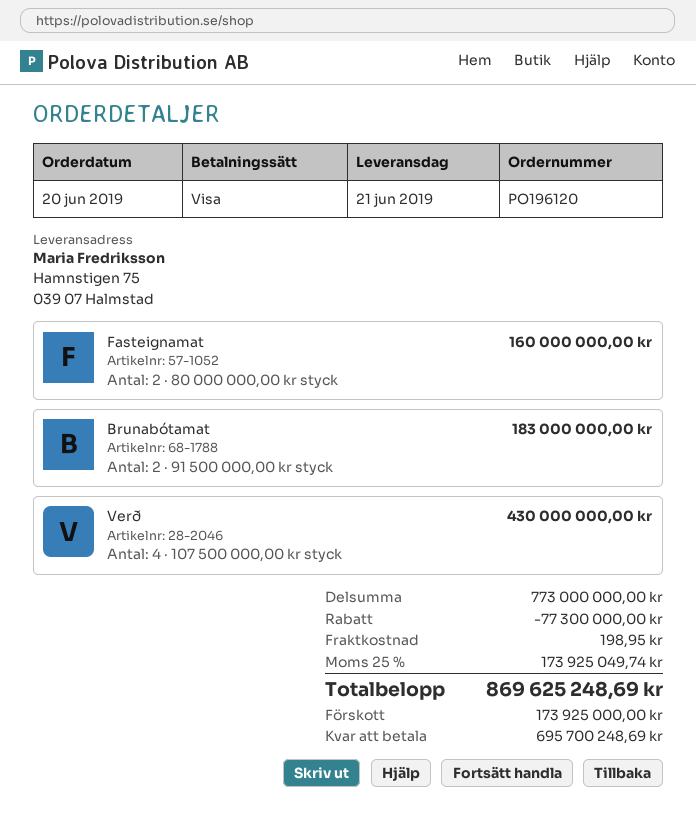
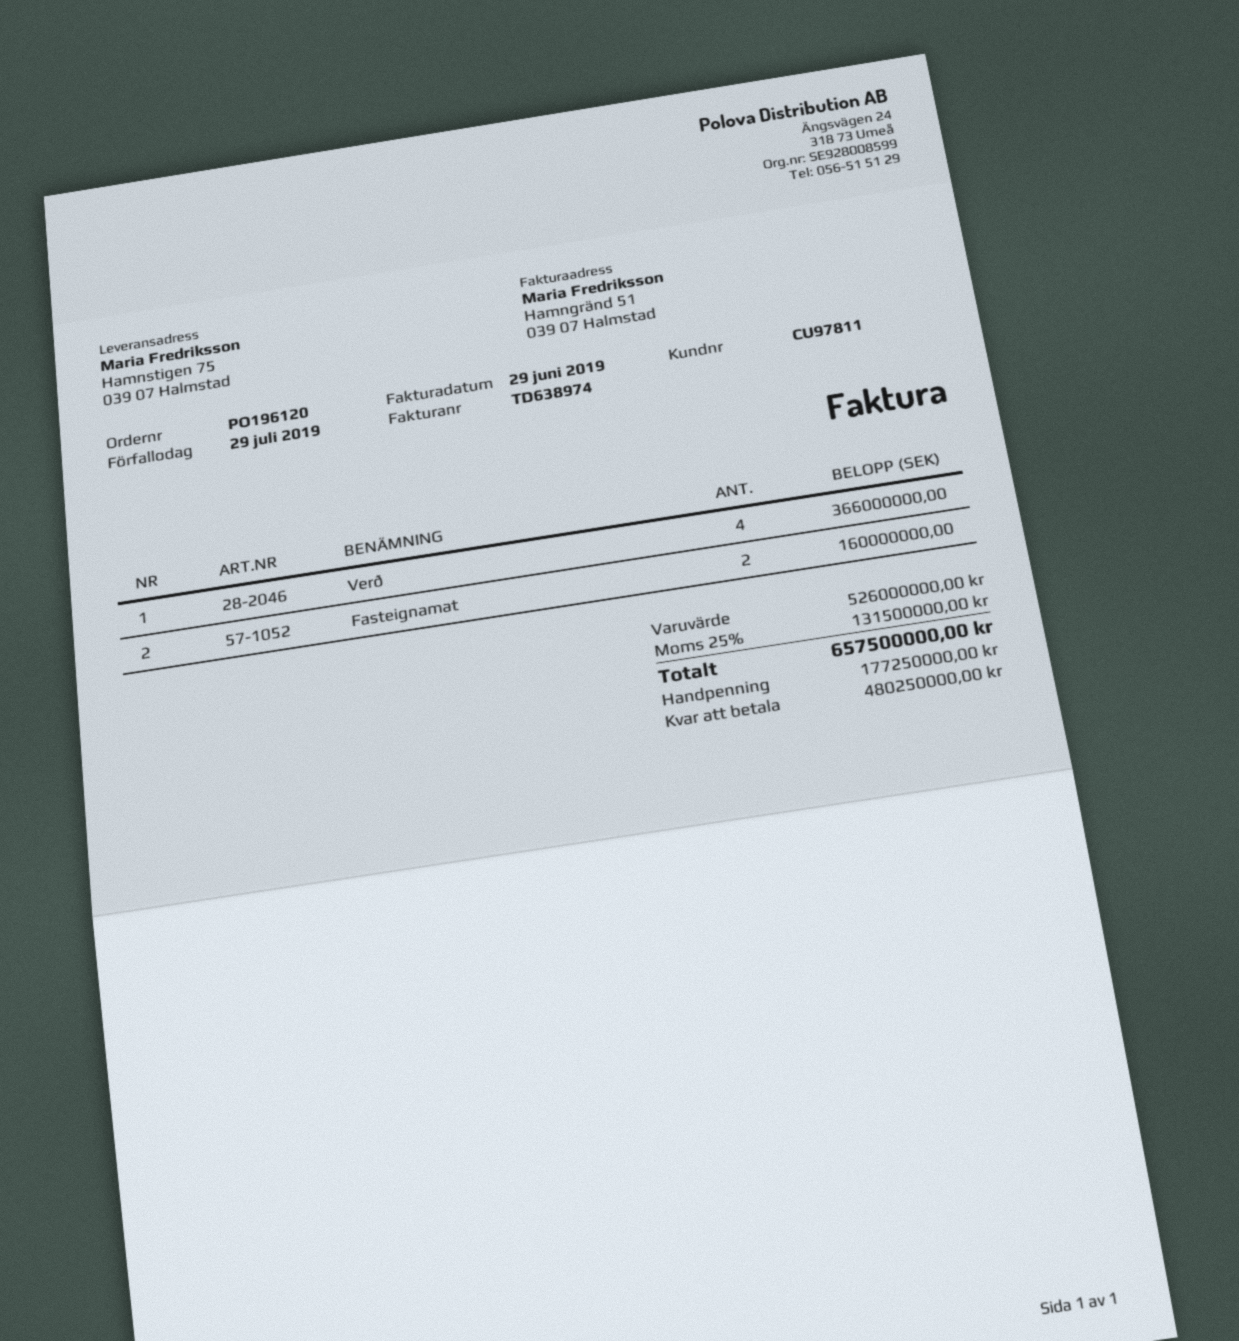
Brunabótamat: 2 for 183000000.00 -> none
Verð: 4 for 430000000.00 -> 4 for 366000000.00
subtotal: 773000000.00 -> 526000000.00
discount: 77300000.00 -> none
shipping: 198.95 -> none
tax: 25% = 173925049.74 -> 25% = 131500000.00
total: 869625248.69 -> 657500000.00
deposit: 173925000.00 -> 177250000.00
balance: 695700248.69 -> 480250000.00

